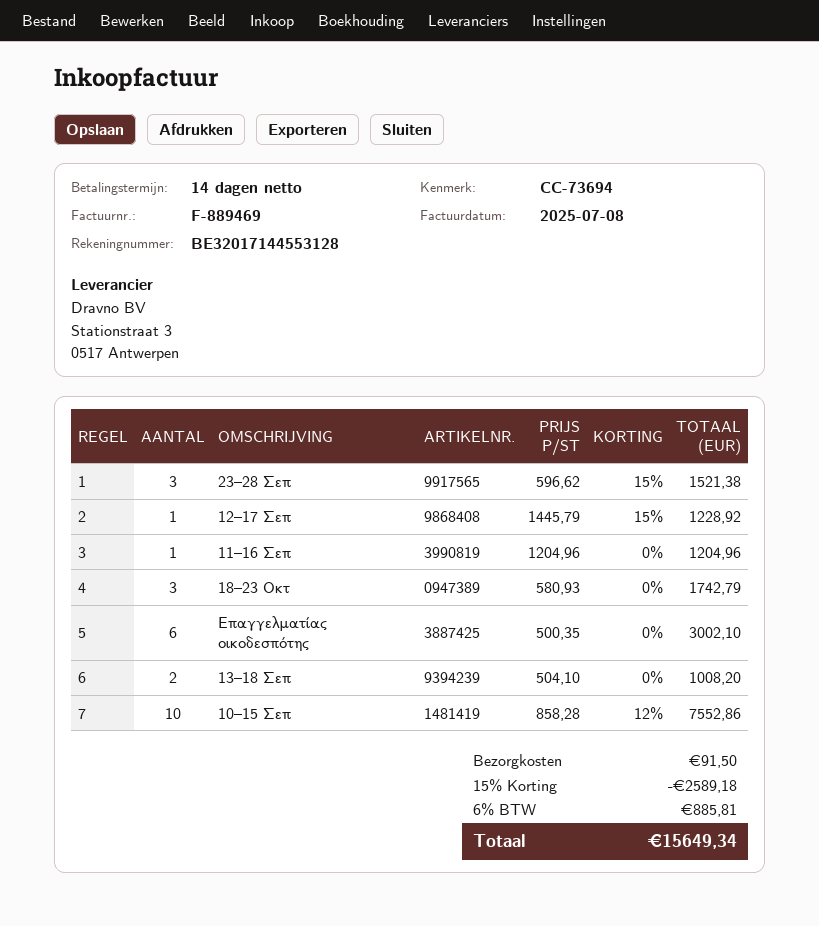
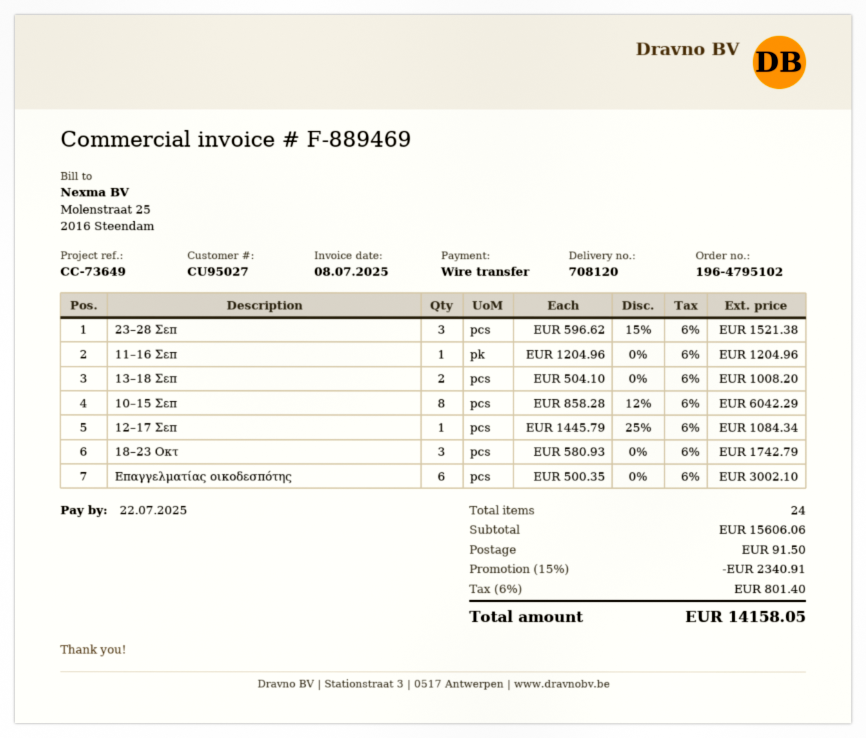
reference: CC-73694 -> CC-73649
12–17 Σεπ: 1 x 1445.79 - 15% = 1228.92 -> 1 x 1445.79 - 25% = 1084.34
10–15 Σεπ: 10 x 858.28 - 12% = 7552.86 -> 8 x 858.28 - 12% = 6042.29
discount: 15% = 2589.18 -> 15% = 2340.91
tax: 6% = 885.81 -> 6% = 801.40
total: 15649.34 -> 14158.05

